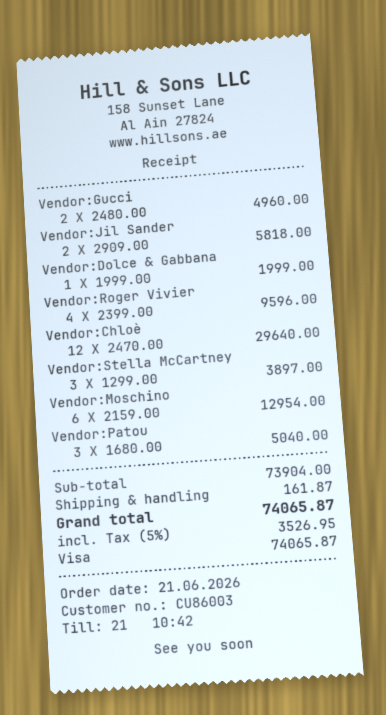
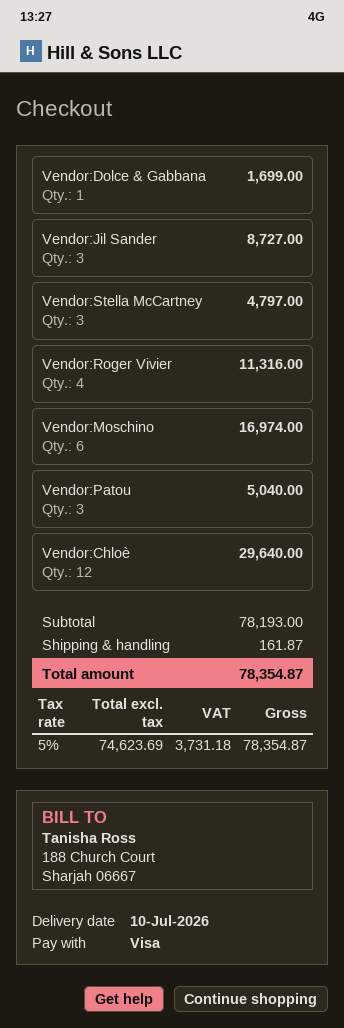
Vendor:Gucci: 2 for 4960.00 -> none
Vendor:Jil Sander: 2 for 5818.00 -> 3 for 8727.00
Vendor:Dolce & Gabbana: 1 for 1999.00 -> 1 for 1699.00
Vendor:Roger Vivier: 4 for 9596.00 -> 4 for 11316.00
Vendor:Stella McCartney: 3 for 3897.00 -> 3 for 4797.00
Vendor:Moschino: 6 for 12954.00 -> 6 for 16974.00
subtotal: 73904.00 -> 78193.00
tax: 5% = 3526.95 -> 5% = 3731.18
total: 74065.87 -> 78354.87

